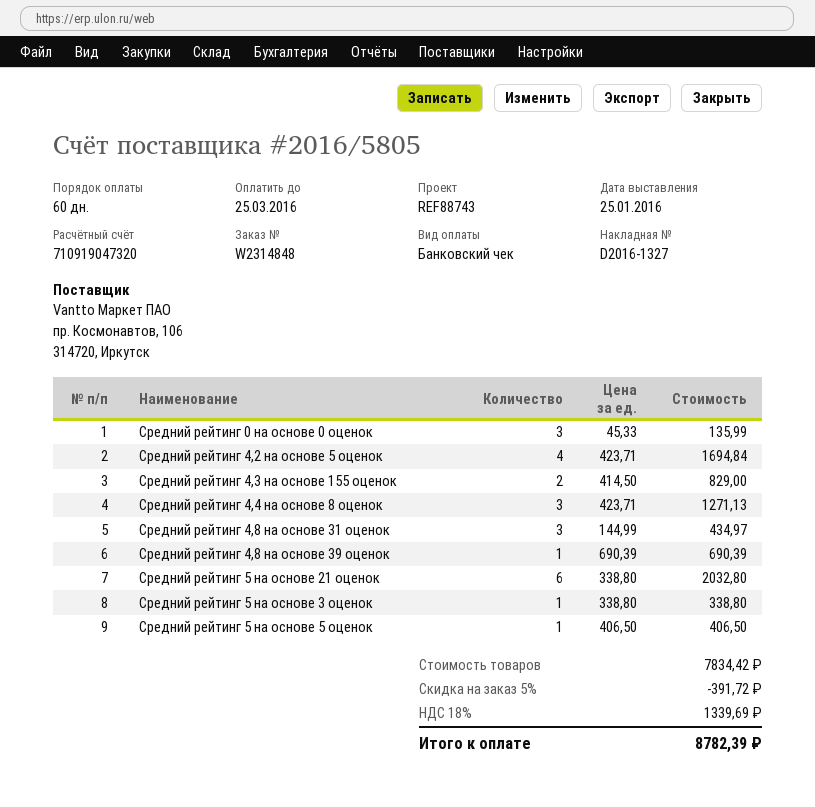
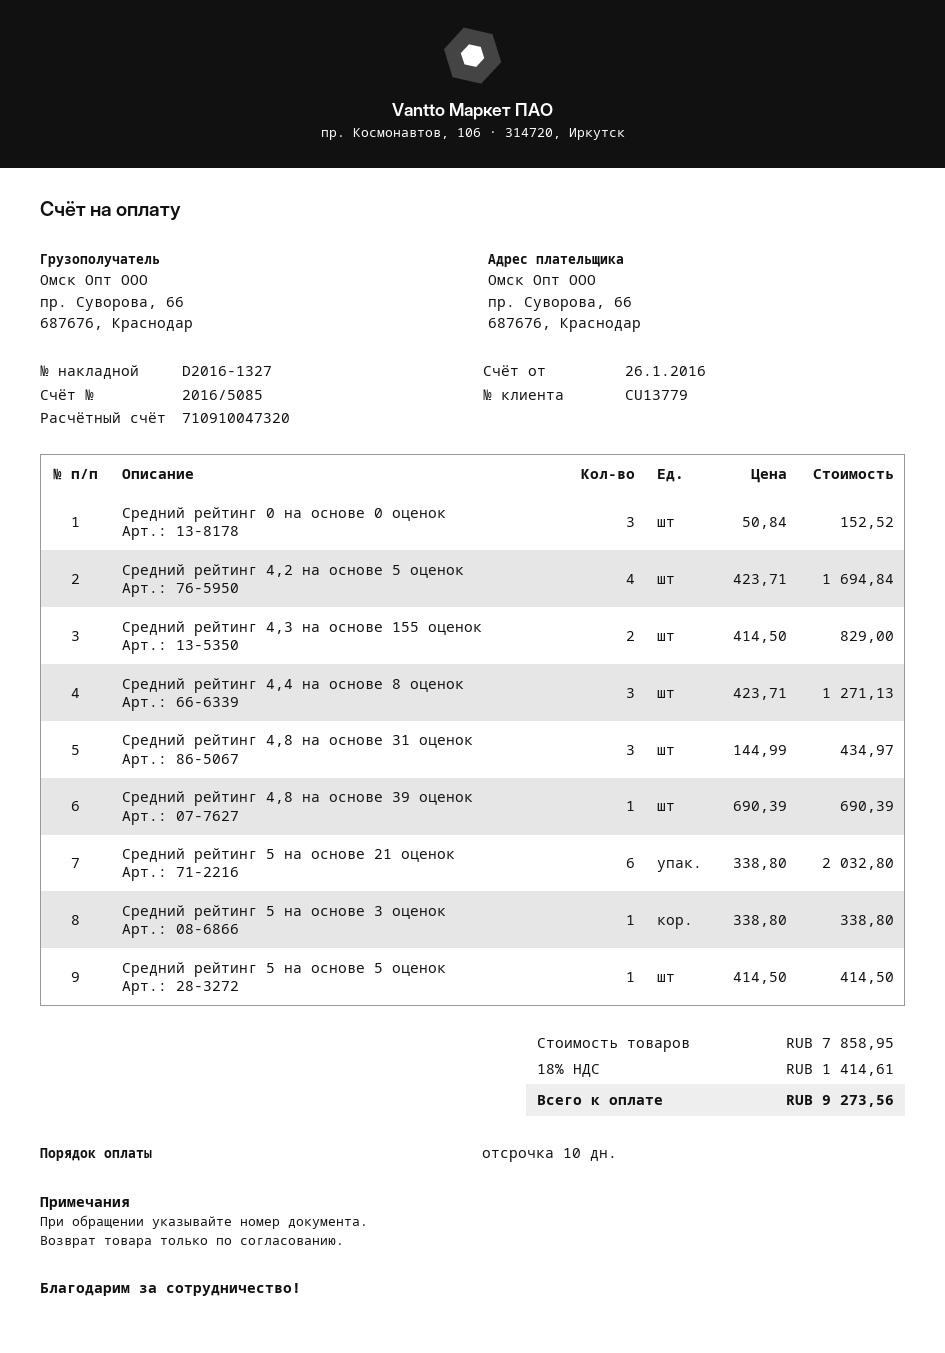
invoice number: 2016/5805 -> 2016/5085
invoice date: 2016-01-25 -> 2016-01-26
payment terms: 60 days -> 10 days
bank account: 710919047320 -> 710910047320
Средний рейтинг 0 на основе 0 оценок: 3 x 45.33 = 135.99 -> 3 x 50.84 = 152.52
Средний рейтинг 5 на основе 5 оценок: 1 x 406.50 = 406.50 -> 1 x 414.50 = 414.50
subtotal: 7834.42 -> 7858.95
discount: 5% = 391.72 -> none
tax: 18% = 1339.69 -> 18% = 1414.61
total: 8782.39 -> 9273.56

